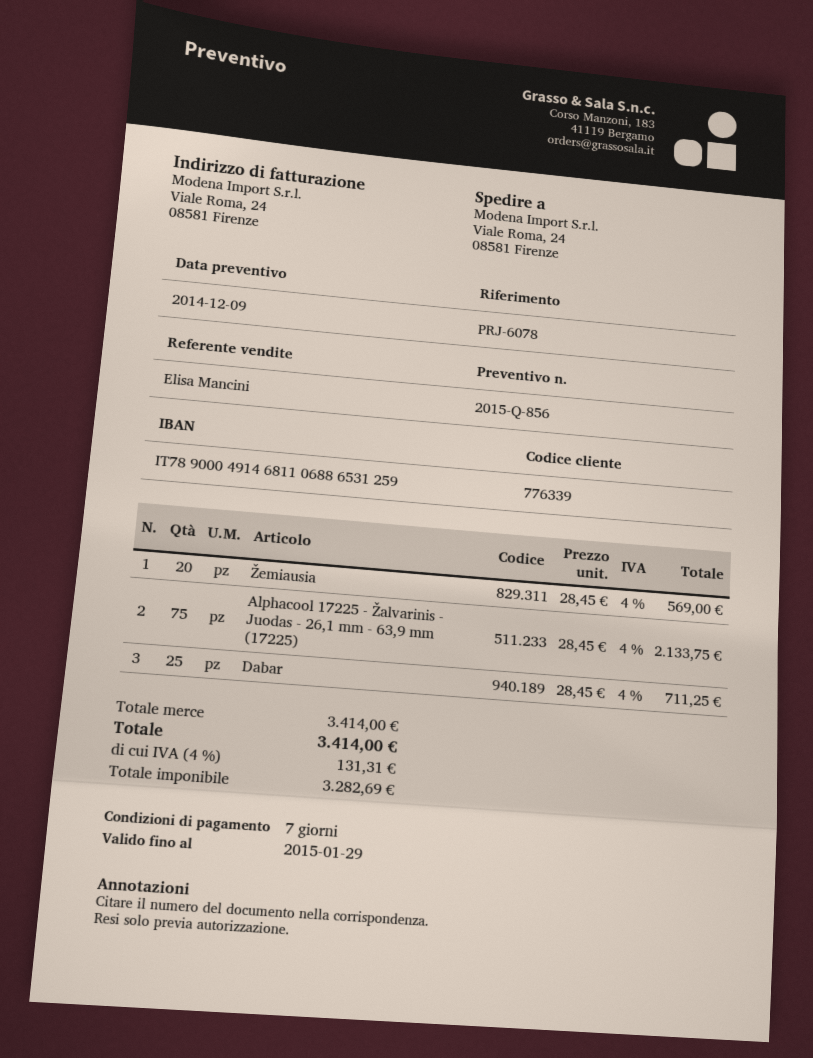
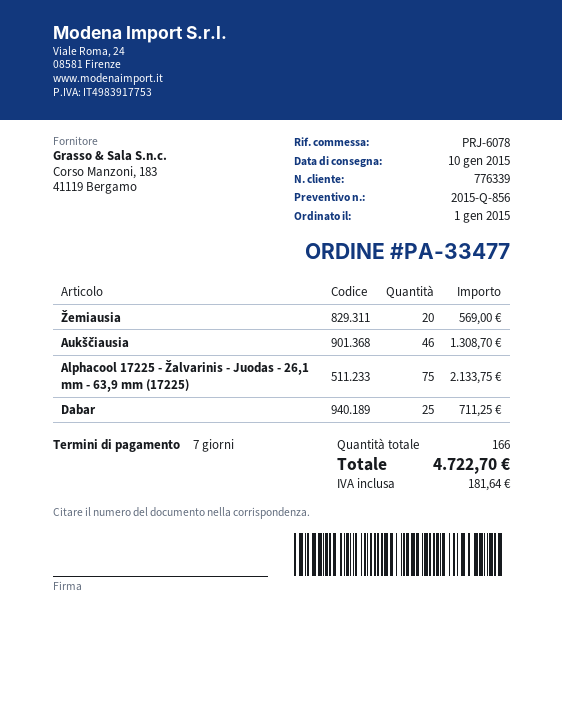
Aukščiausia: none -> 46 for 1308.70
tax: 131.31 -> 181.64
total: 3414.00 -> 4722.70

